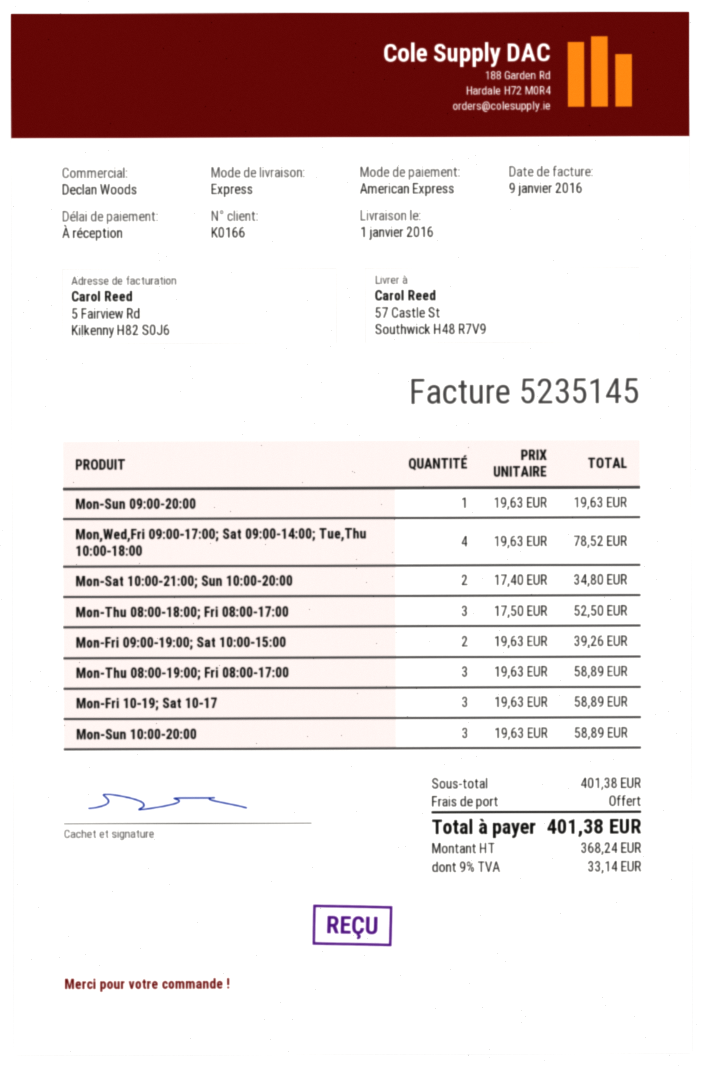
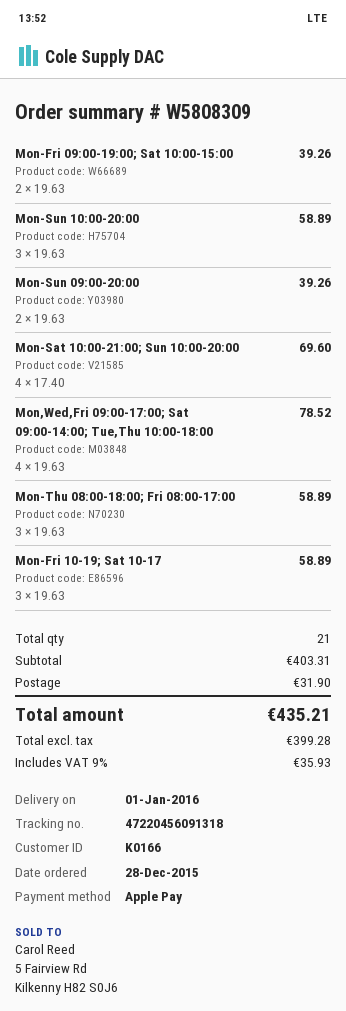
payment method: American Express -> Apple Pay
Mon-Sun 09:00-20:00: 1 x 19.63 = 19.63 -> 2 x 19.63 = 39.26
Mon-Sat 10:00-21:00; Sun 10:00-20:00: 2 x 17.40 = 34.80 -> 4 x 17.40 = 69.60
Mon-Thu 08:00-18:00; Fri 08:00-17:00: 3 x 17.50 = 52.50 -> 3 x 19.63 = 58.89
Mon-Thu 08:00-19:00; Fri 08:00-17:00: 3 x 19.63 = 58.89 -> none
subtotal: 401.38 -> 403.31
shipping: 0.00 -> 31.90
net: 368.24 -> 399.28
tax: 9% = 33.14 -> 9% = 35.93
total: 401.38 -> 435.21

